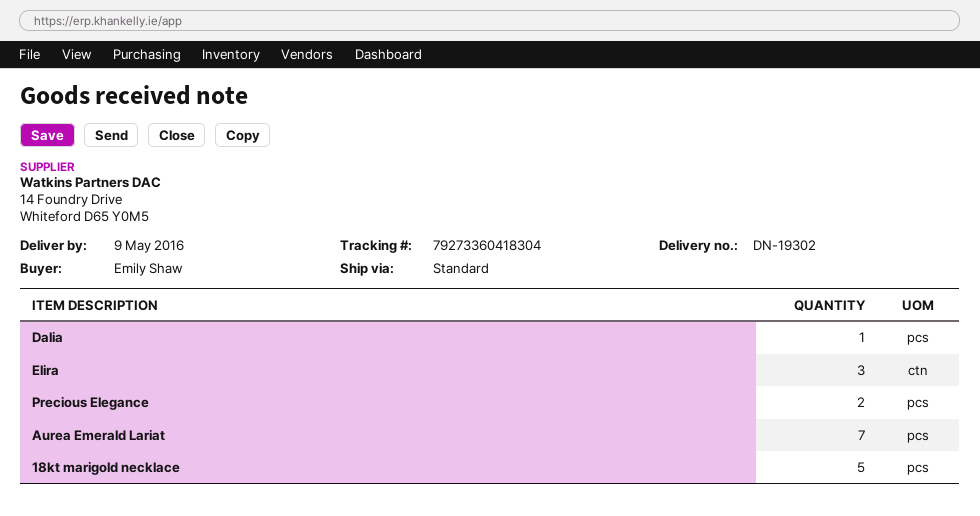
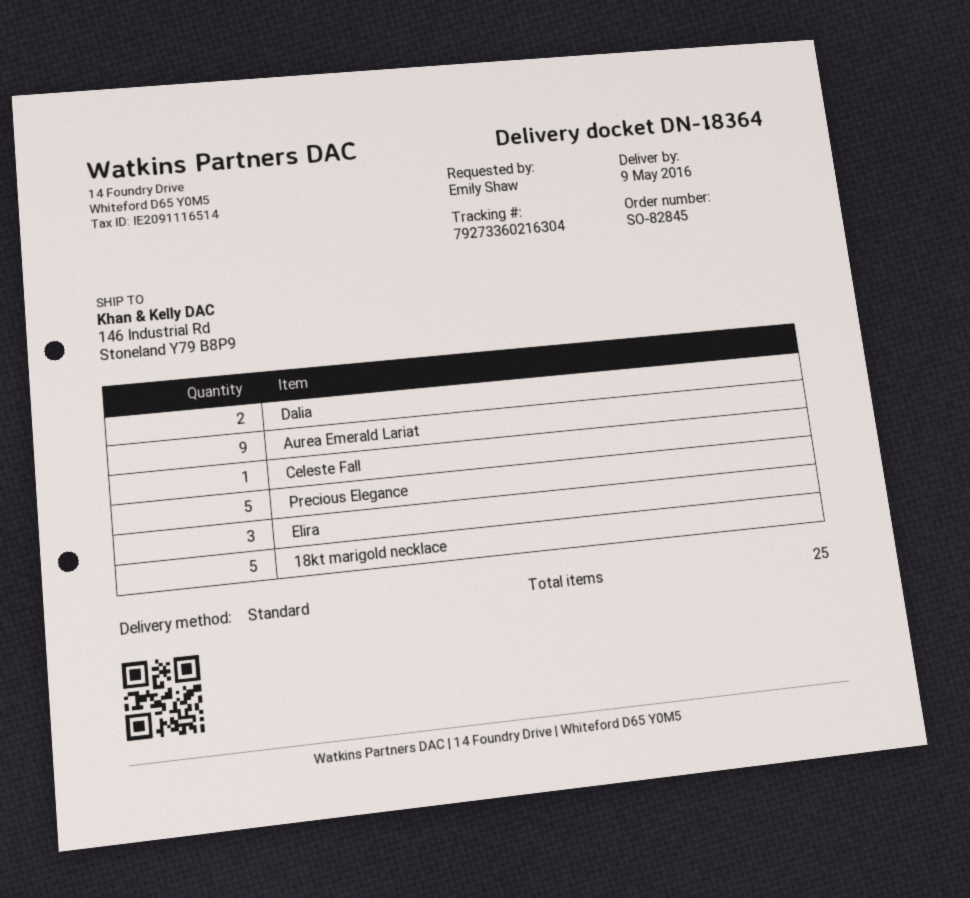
delivery note number: DN-19302 -> DN-18364
tracking number: 79273360418304 -> 79273360216304
Dalia: 1 -> 2
Precious Elegance: 2 -> 5
Aurea Emerald Lariat: 7 -> 9
Celeste Fall: none -> 1

